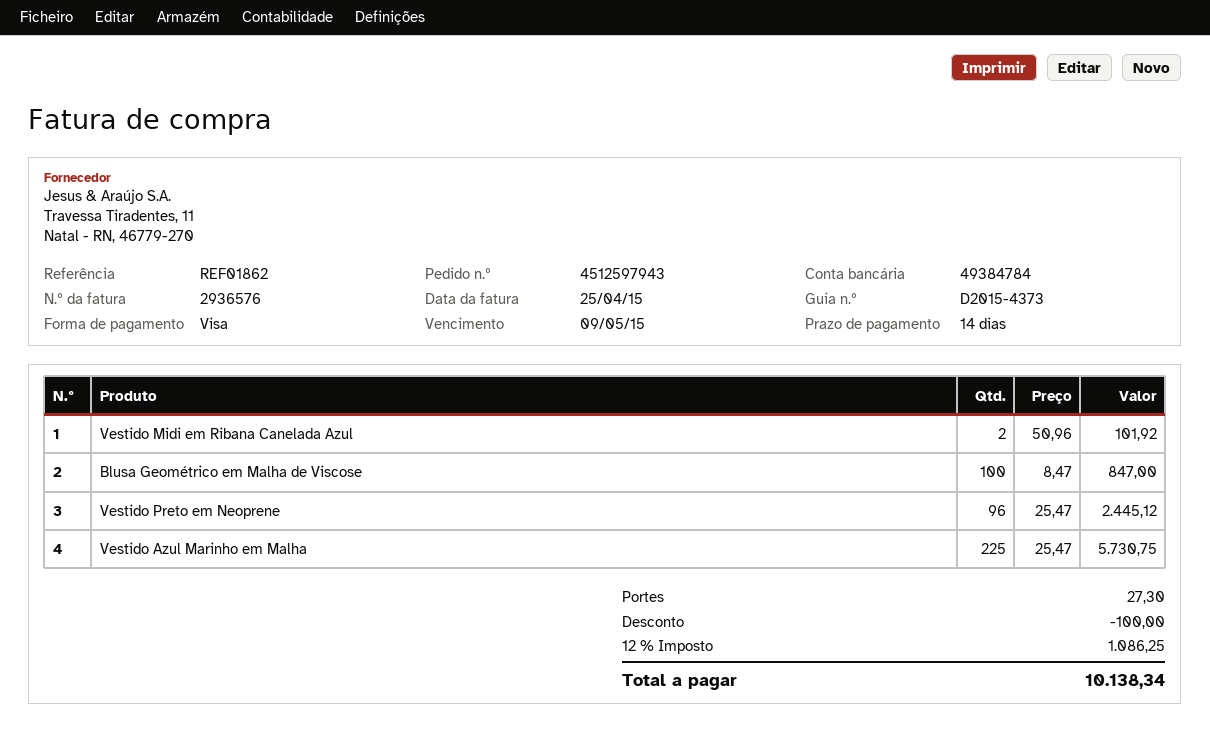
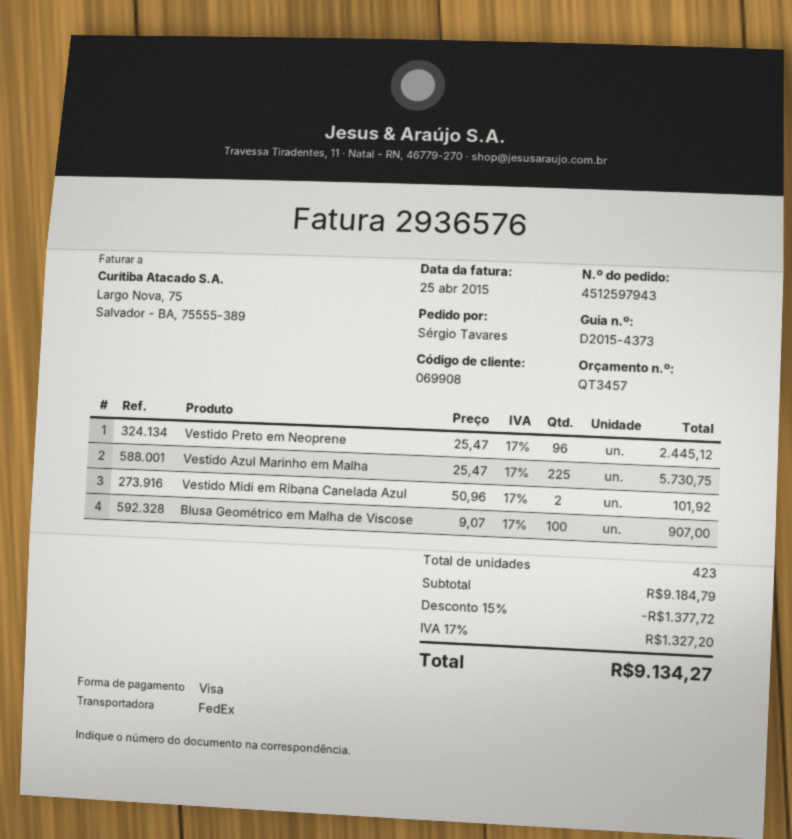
Blusa Geométrico em Malha de Viscose: 100 x 8.47 = 847.00 -> 100 x 9.07 = 907.00
discount: 100.00 -> 1377.72
shipping: 27.30 -> none
tax: 12% = 1086.25 -> 17% = 1327.20
total: 10138.34 -> 9134.27

